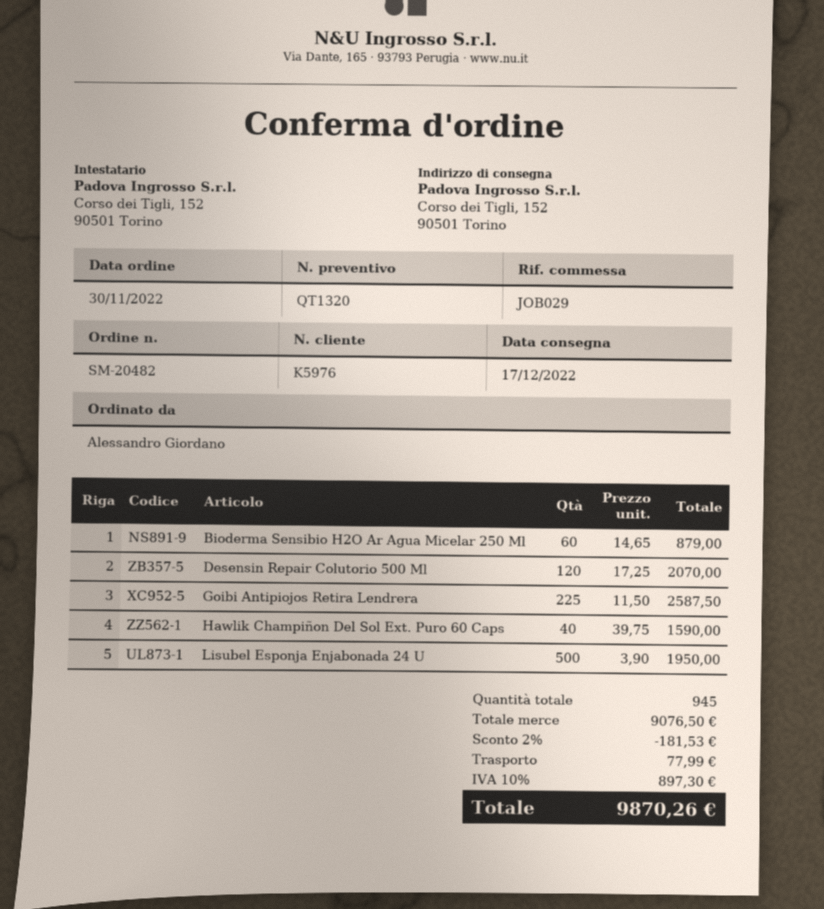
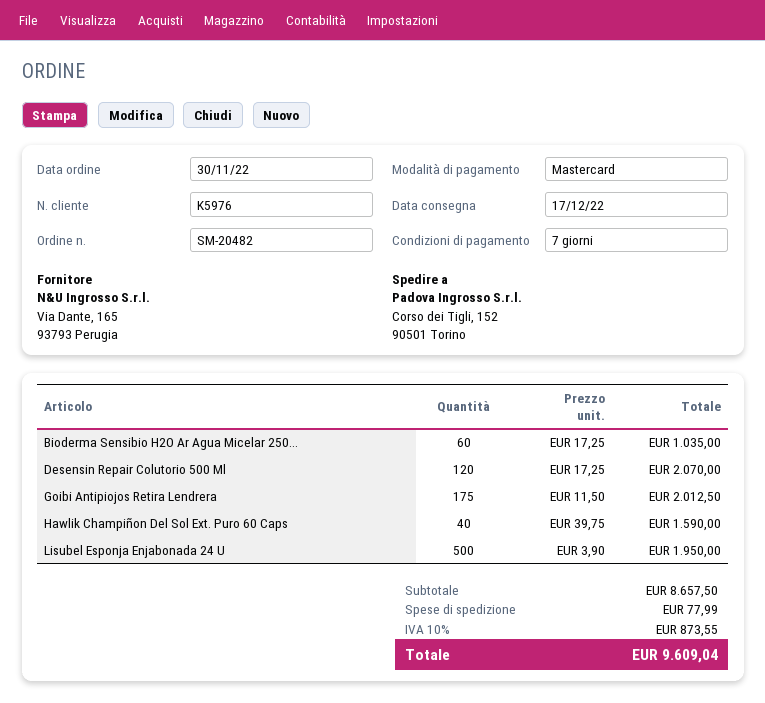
Bioderma Sensibio H2O Ar Agua Micelar 250 Ml: 60 x 14.65 = 879.00 -> 60 x 17.25 = 1035.00
Goibi Antipiojos Retira Lendrera: 225 x 11.50 = 2587.50 -> 175 x 11.50 = 2012.50
subtotal: 9076.50 -> 8657.50
discount: 2% = 181.53 -> none
tax: 10% = 897.30 -> 10% = 873.55
total: 9870.26 -> 9609.04

